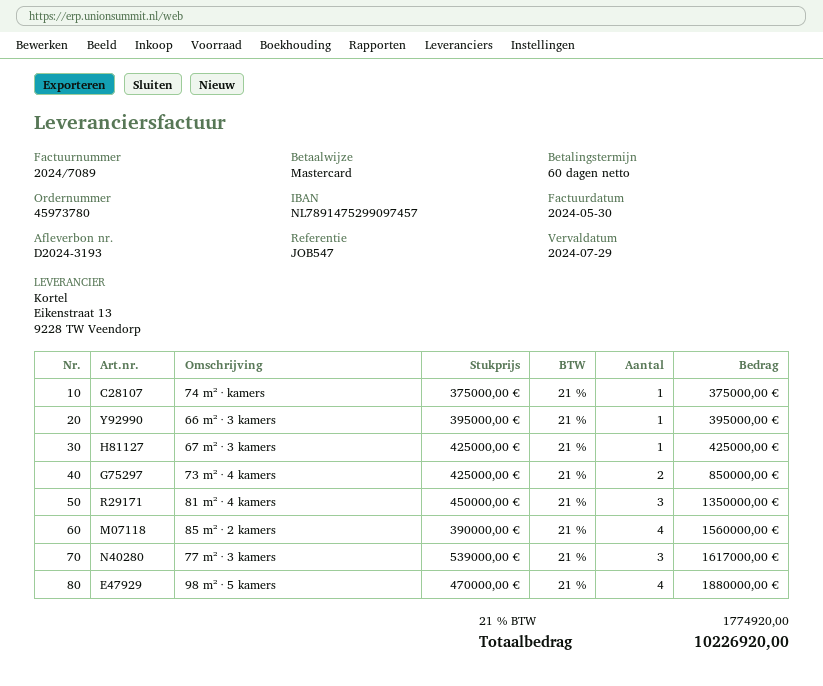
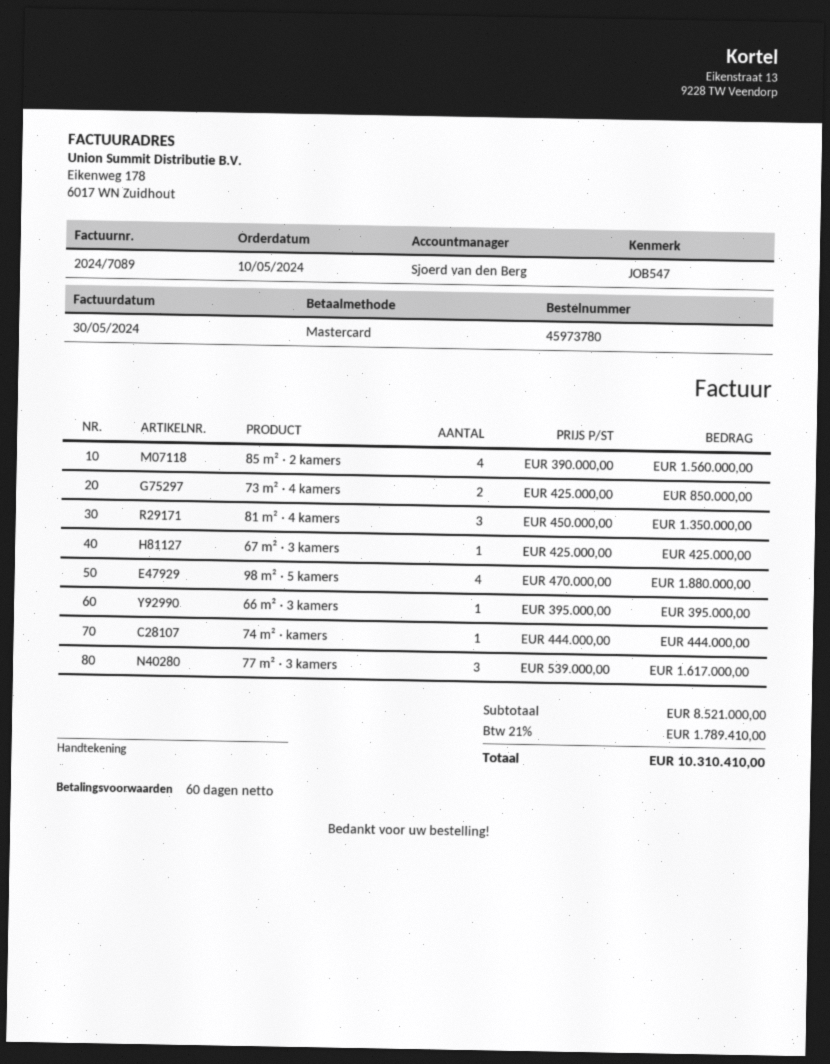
74 m² · kamers: 1 x 375000.00 = 375000.00 -> 1 x 444000.00 = 444000.00
tax: 21% = 1774920.00 -> 21% = 1789410.00
total: 10226920.00 -> 10310410.00

